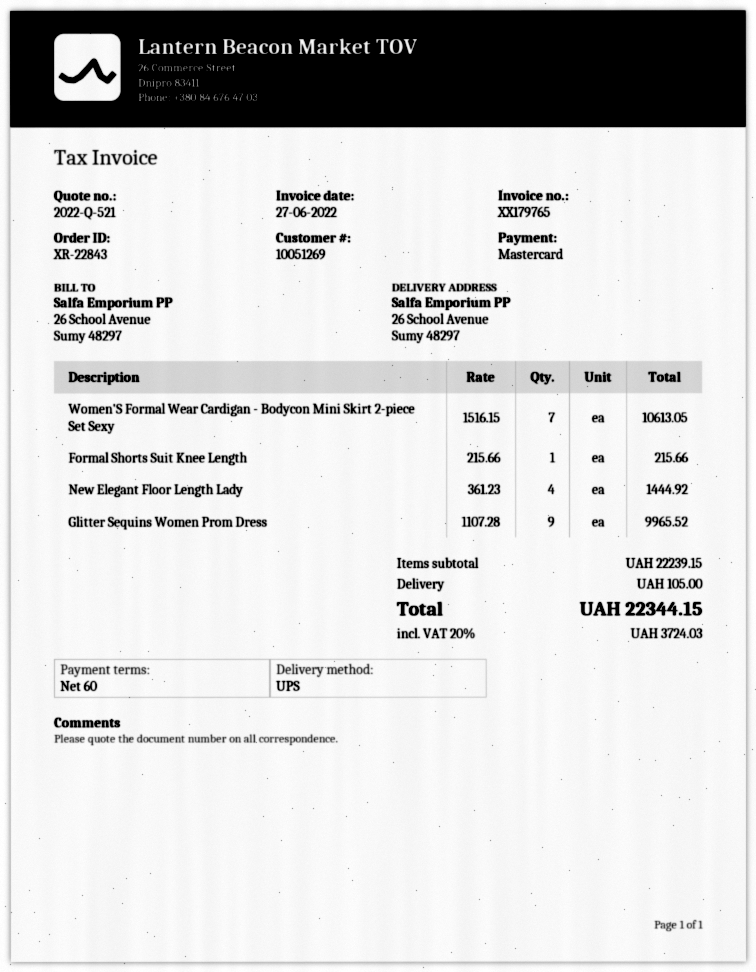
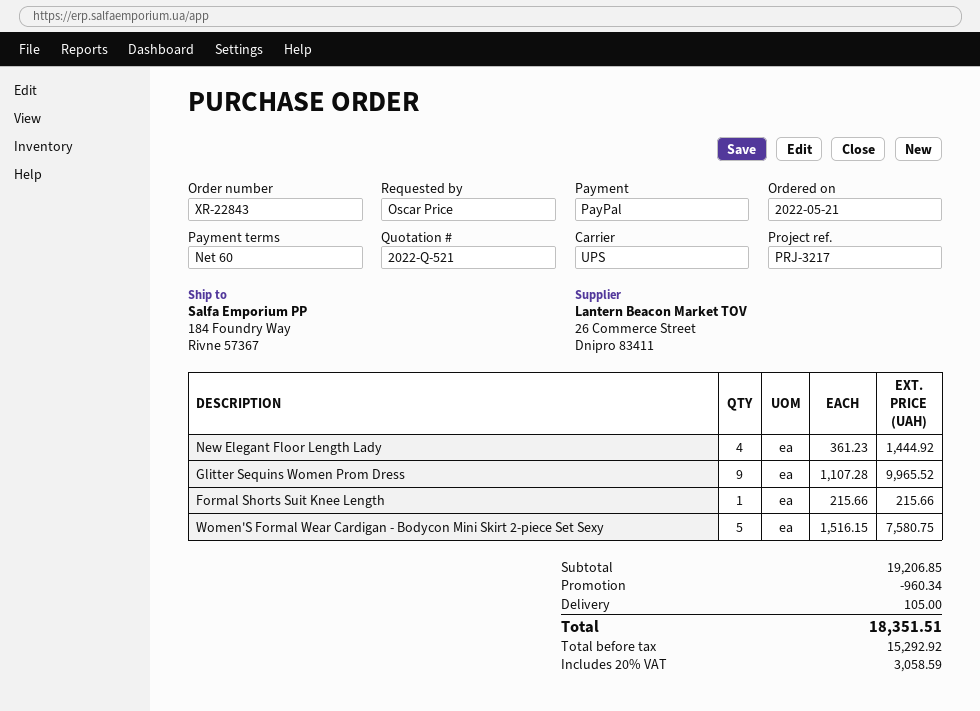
payment method: Mastercard -> PayPal
ship to: 26 School Avenue, Sumy 48297 -> 184 Foundry Way, Rivne 57367
Women'S Formal Wear Cardigan - Bodycon Mini Skirt 2-piece Set Sexy: 7 x 1516.15 = 10613.05 -> 5 x 1516.15 = 7580.75
subtotal: 22239.15 -> 19206.85
discount: none -> 960.34
tax: 20% = 3724.03 -> 20% = 3058.59
total: 22344.15 -> 18351.51

